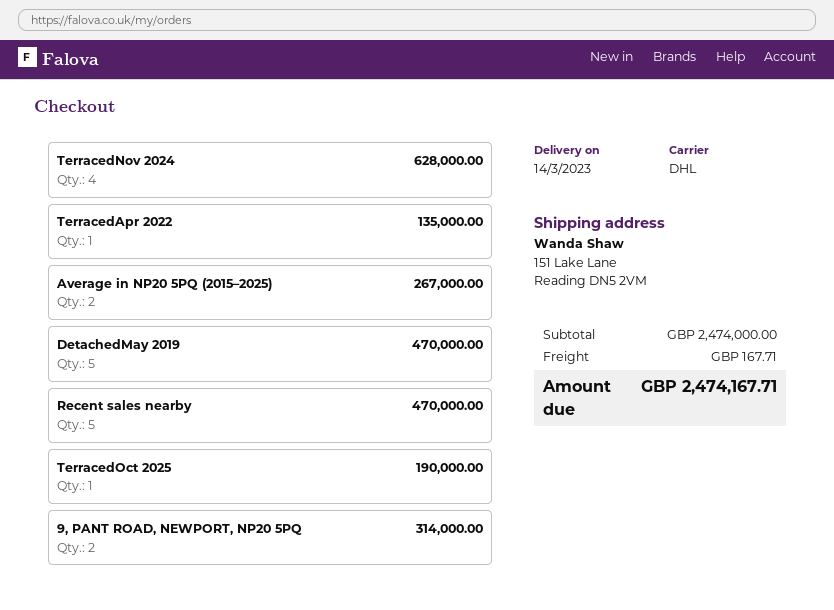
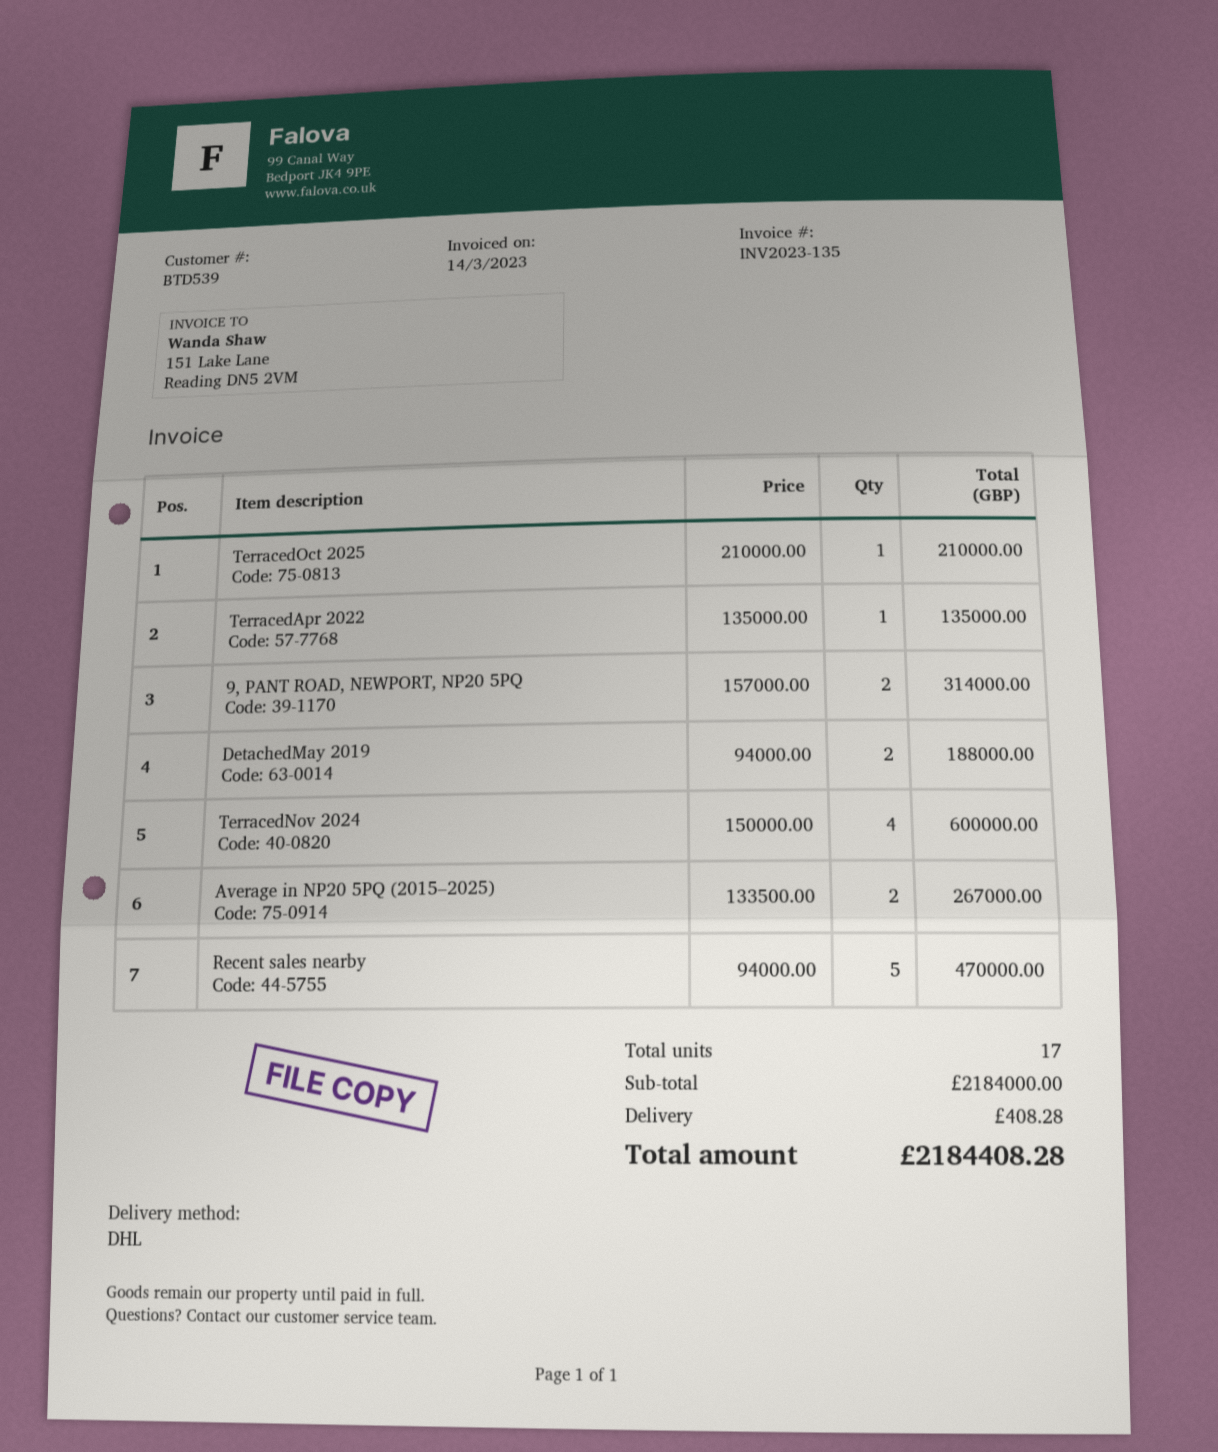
TerracedNov 2024: 4 for 628000.00 -> 4 for 600000.00
DetachedMay 2019: 5 for 470000.00 -> 2 for 188000.00
TerracedOct 2025: 1 for 190000.00 -> 1 for 210000.00
subtotal: 2474000.00 -> 2184000.00
shipping: 167.71 -> 408.28
total: 2474167.71 -> 2184408.28

